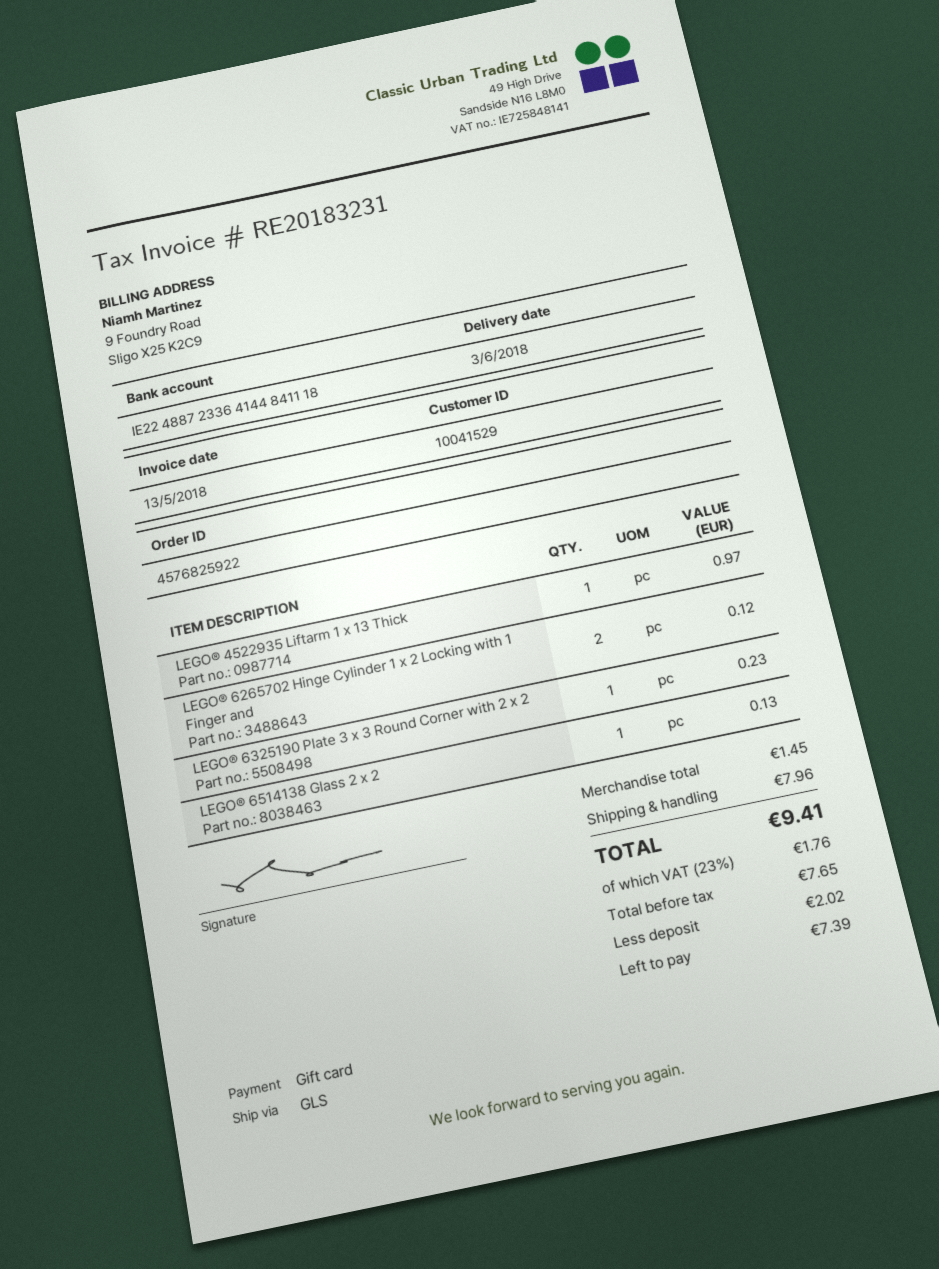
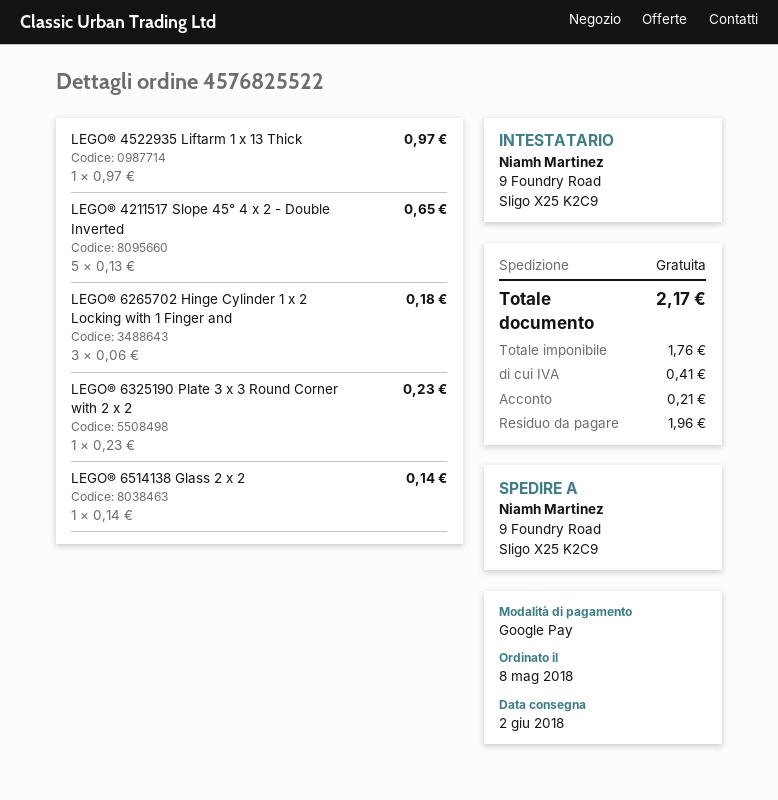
order number: 4576825922 -> 4576825522
delivery date: 2018-06-03 -> 2018-06-02
payment method: gift card -> Google Pay
LEGO® 6265702 Hinge Cylinder 1 x 2 Locking with 1 Finger and: 2 for 0.12 -> 3 for 0.18
LEGO® 6514138 Glass 2 x 2: 1 for 0.13 -> 1 for 0.14
LEGO® 4211517 Slope 45° 4 x 2 - Double Inverted: none -> 5 for 0.65
shipping: 7.96 -> 0.00
net: 7.65 -> 1.76
tax: 1.76 -> 0.41
total: 9.41 -> 2.17
deposit: 2.02 -> 0.21
balance: 7.39 -> 1.96

